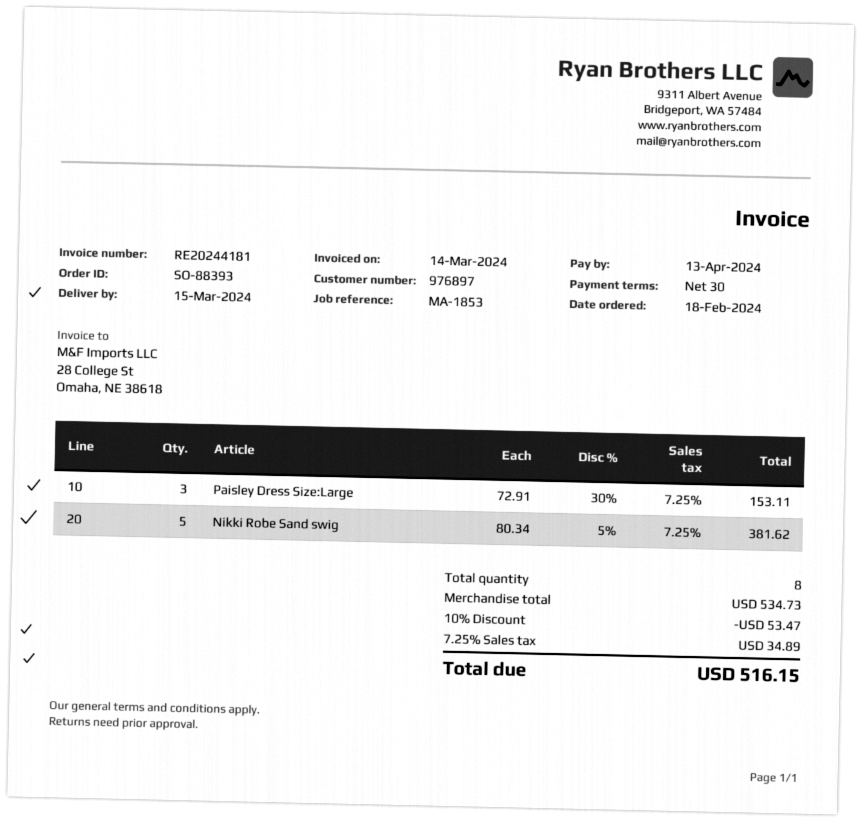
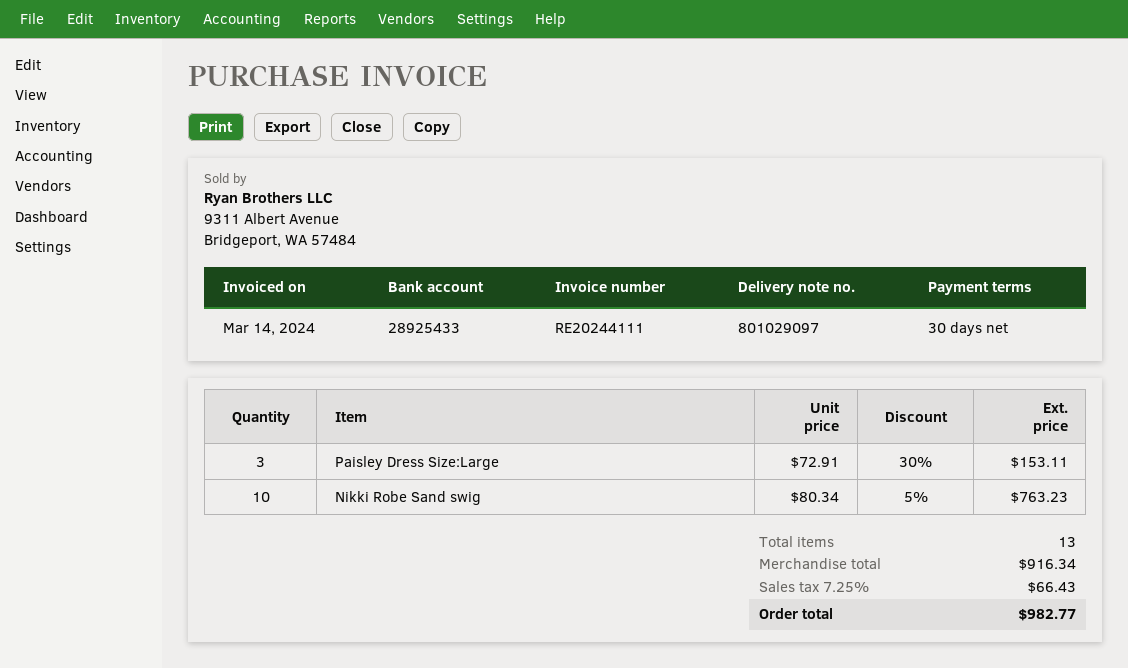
invoice number: RE20244181 -> RE20244111
Nikki Robe Sand swig: 5 x 80.34 - 5% = 381.62 -> 10 x 80.34 - 5% = 763.23
total quantity: 8 -> 13
subtotal: 534.73 -> 916.34
discount: 10% = 53.47 -> none
tax: 7.25% = 34.89 -> 7.25% = 66.43
total: 516.15 -> 982.77

